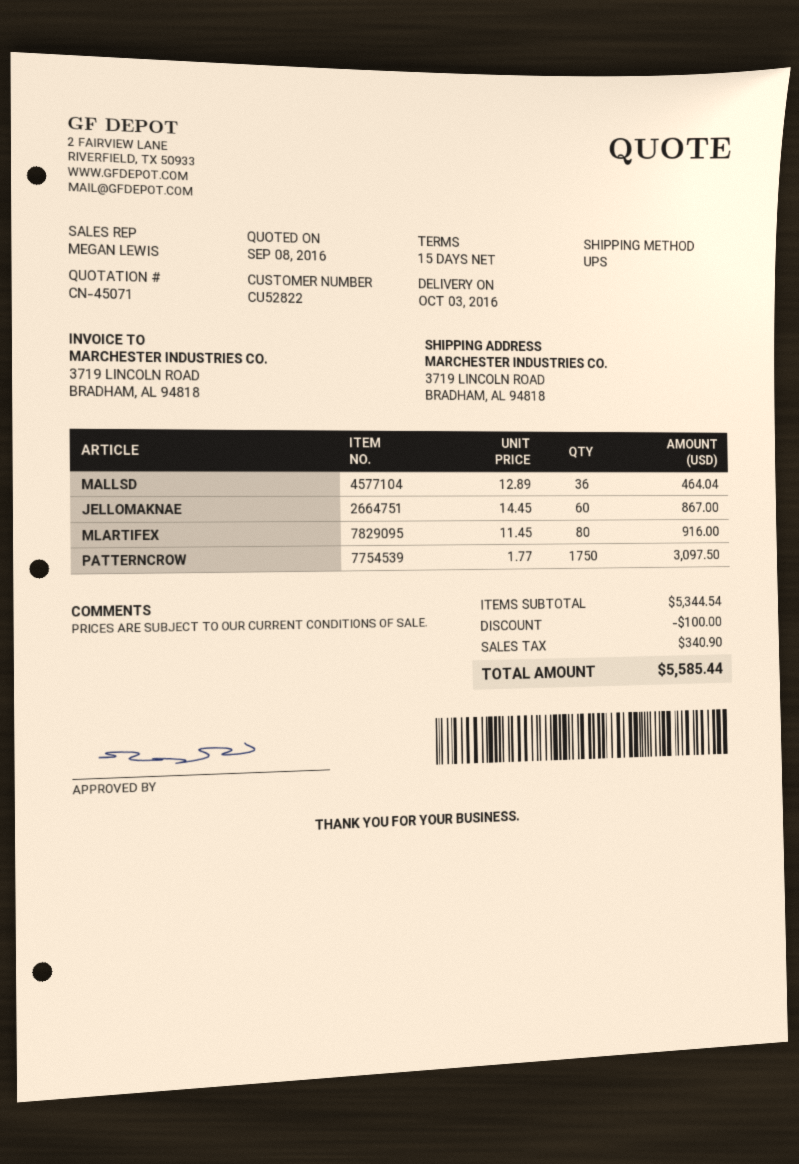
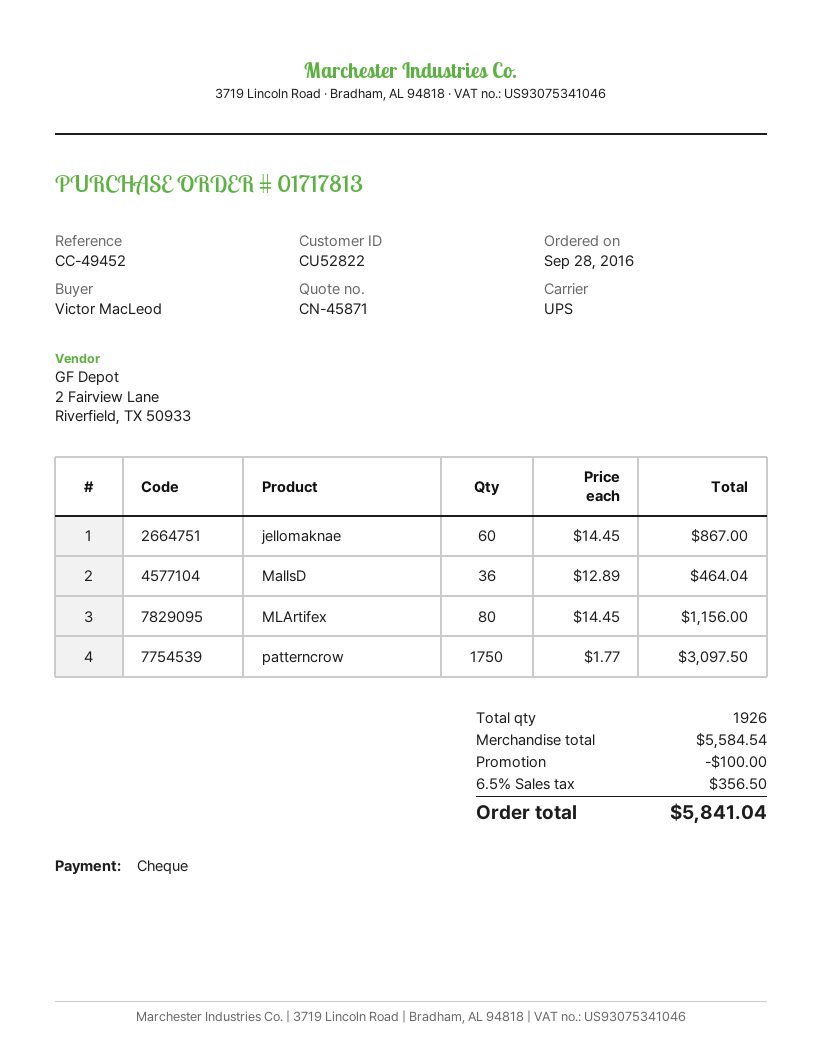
quote number: CN-45071 -> CN-45871
MLARTIFEX: 80 x 11.45 = 916.00 -> 80 x 14.45 = 1156.00
subtotal: 5344.54 -> 5584.54
tax: 340.90 -> 356.50
total: 5585.44 -> 5841.04

